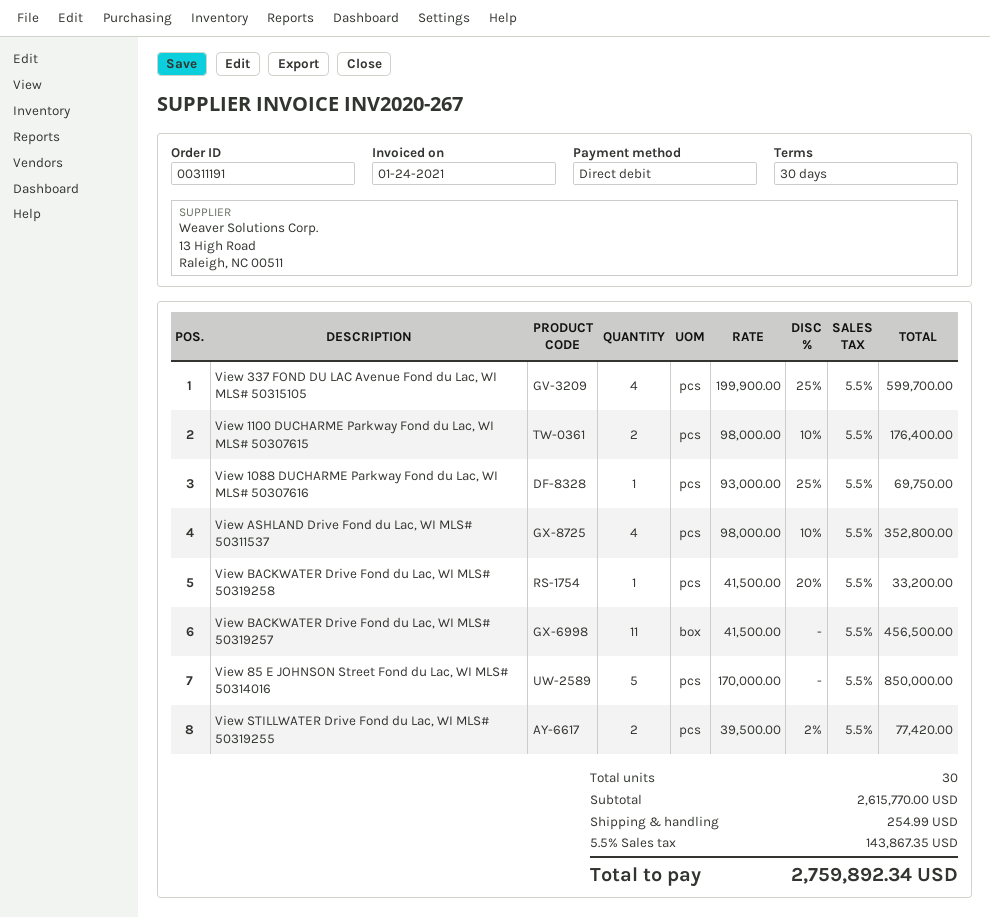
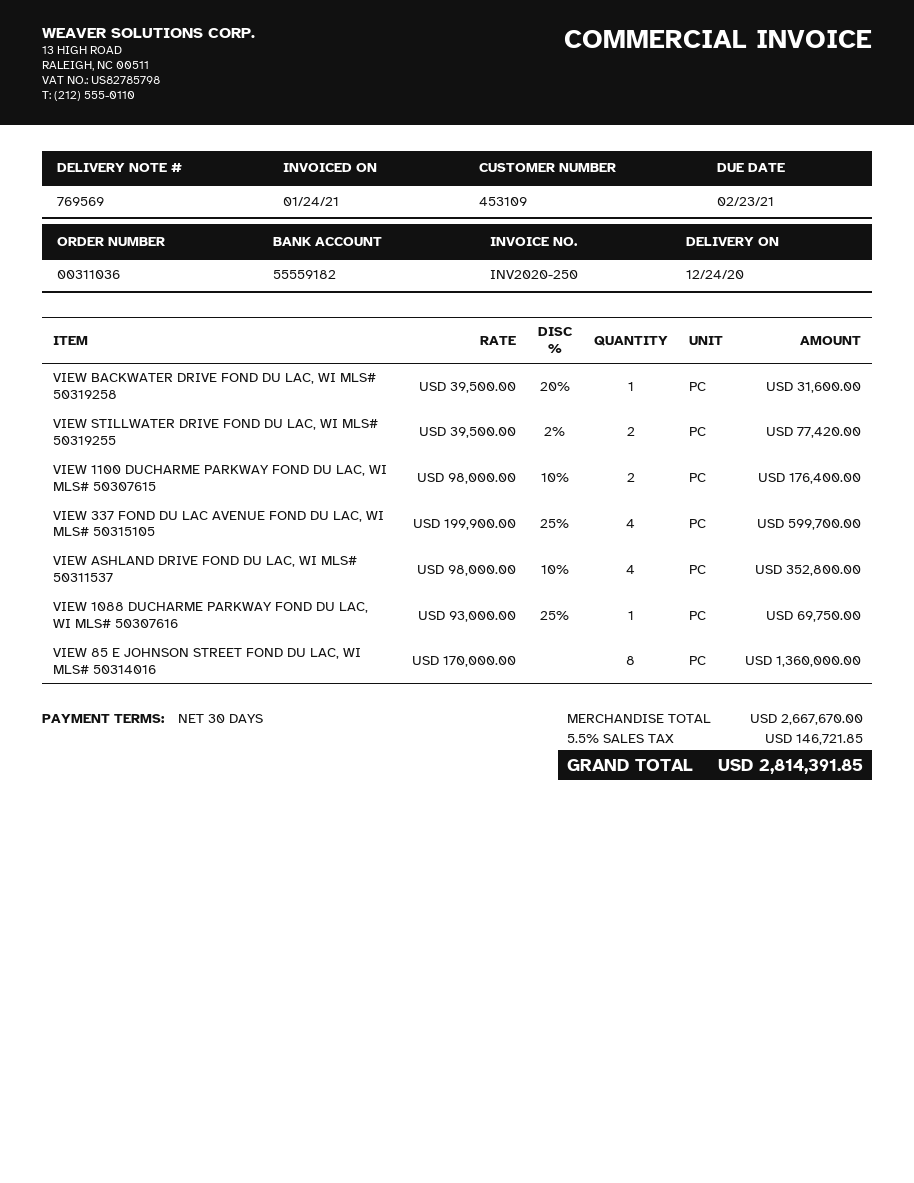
order number: 00311191 -> 00311036
invoice number: INV2020-267 -> INV2020-250
View BACKWATER Drive Fond du Lac, WI MLS# 50319258: 1 x 41500.00 - 20% = 33200.00 -> 1 x 39500.00 - 20% = 31600.00
View BACKWATER Drive Fond du Lac, WI MLS# 50319257: 11 x 41500.00 = 456500.00 -> none
View 85 E JOHNSON Street Fond du Lac, WI MLS# 50314016: 5 x 170000.00 = 850000.00 -> 8 x 170000.00 = 1360000.00
subtotal: 2615770.00 -> 2667670.00
shipping: 254.99 -> none
tax: 5.5% = 143867.35 -> 5.5% = 146721.85
total: 2759892.34 -> 2814391.85

